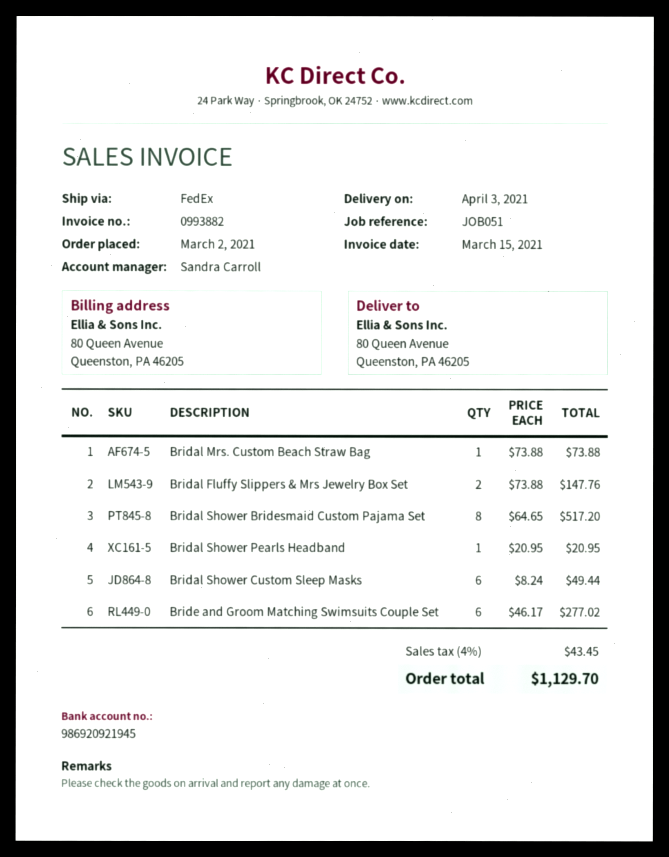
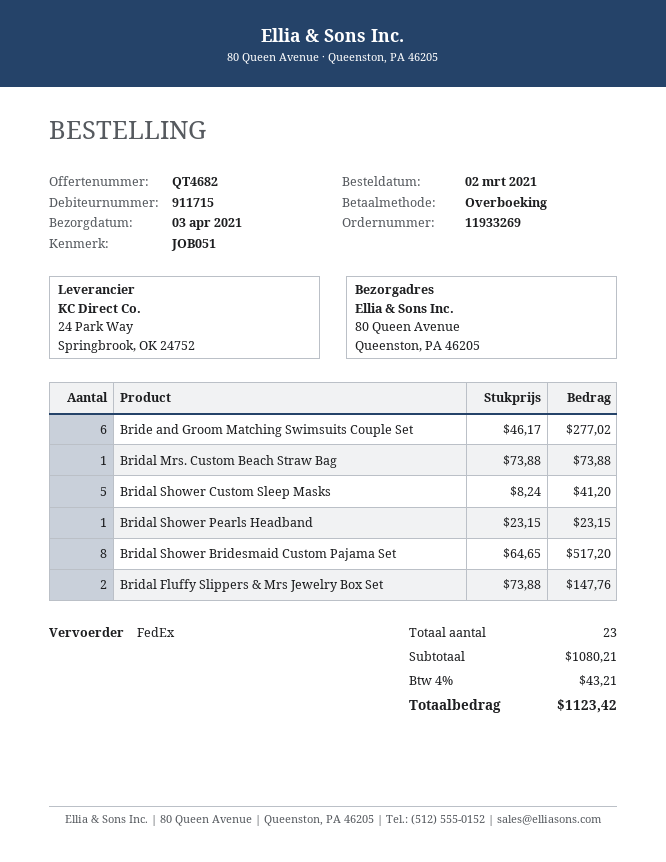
Bridal Shower Pearls Headband: 1 x 20.95 = 20.95 -> 1 x 23.15 = 23.15
Bridal Shower Custom Sleep Masks: 6 x 8.24 = 49.44 -> 5 x 8.24 = 41.20
tax: 4% = 43.45 -> 4% = 43.21
total: 1129.70 -> 1123.42

